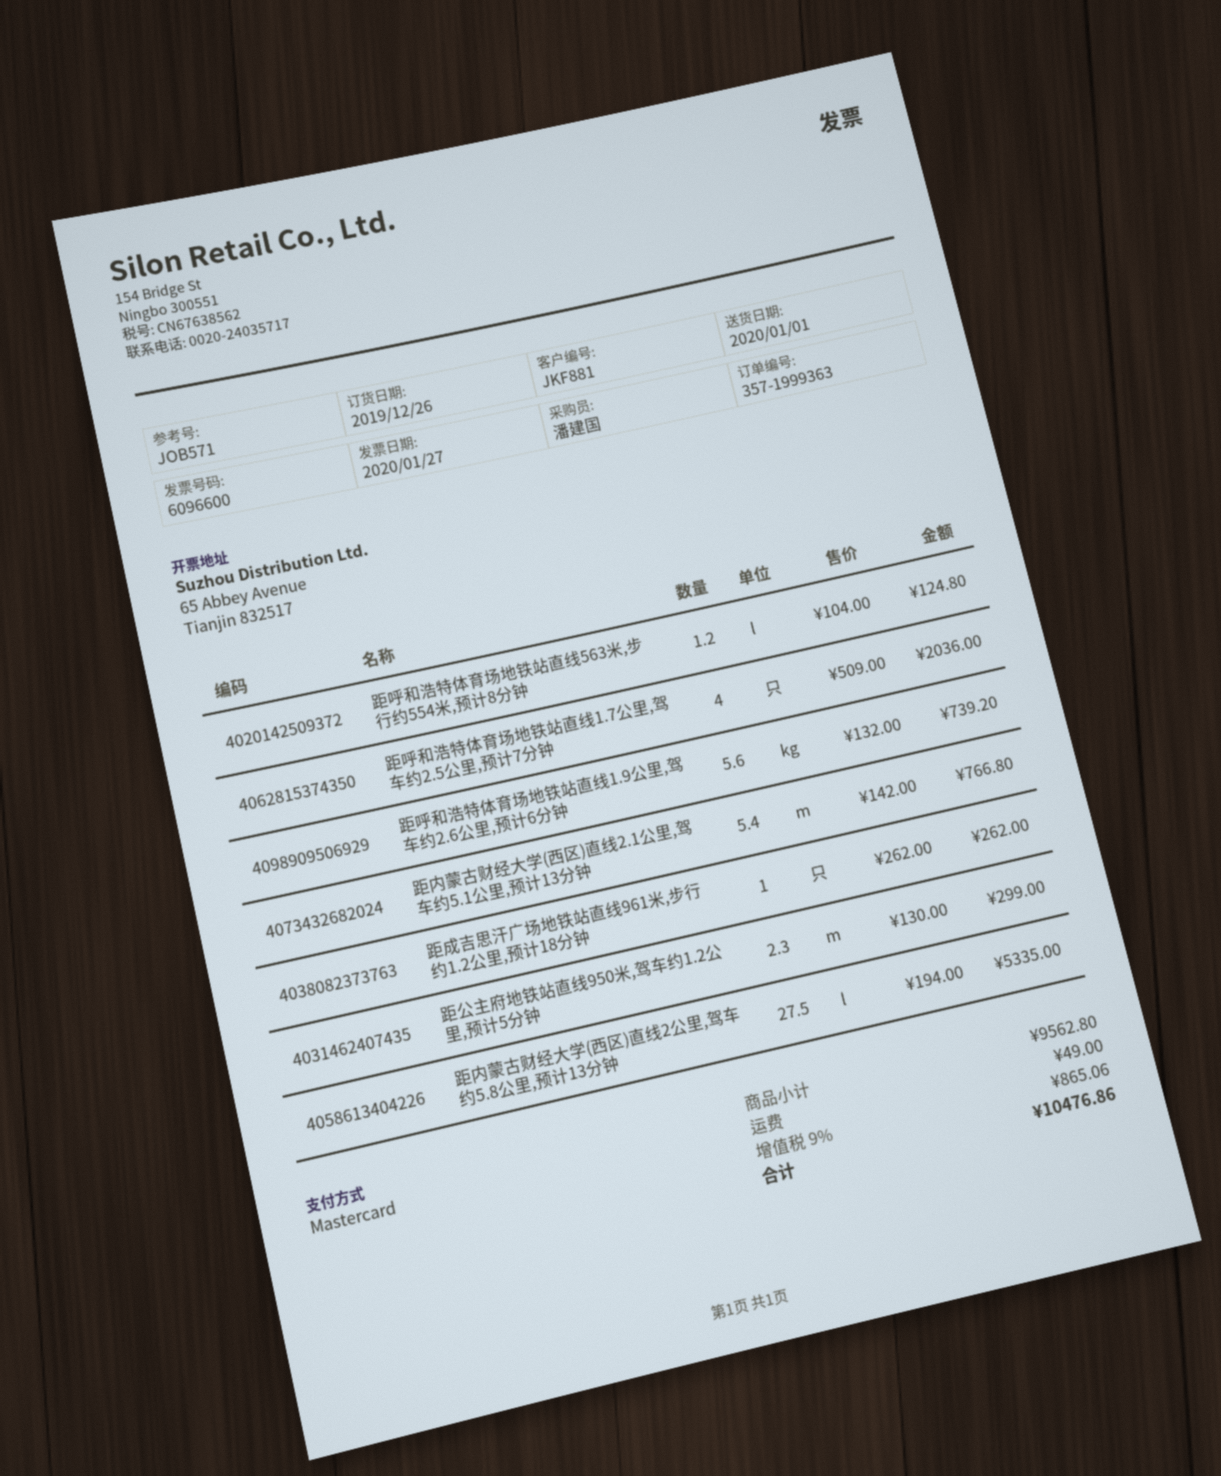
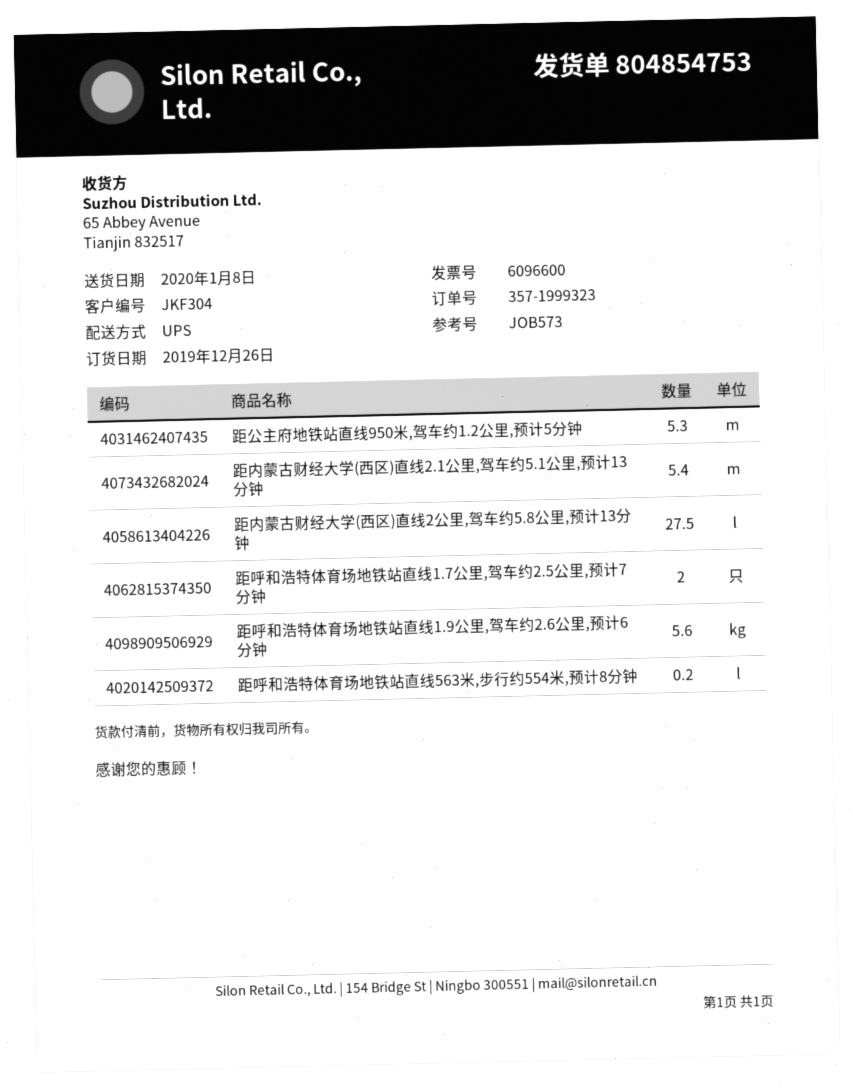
order number: 357-1999363 -> 357-1999323
delivery date: 2020-01-01 -> 2020-01-08
customer number: JKF881 -> JKF304
reference: JOB571 -> JOB573
距呼和浩特体育场地铁站直线563米,步行约554米,预计8分钟: 1.2 -> 0.2
距呼和浩特体育场地铁站直线1.7公里,驾车约2.5公里,预计7分钟: 4 -> 2
距成吉思汗广场地铁站直线961米,步行约1.2公里,预计18分钟: 1 -> none
距公主府地铁站直线950米,驾车约1.2公里,预计5分钟: 2.3 -> 5.3

